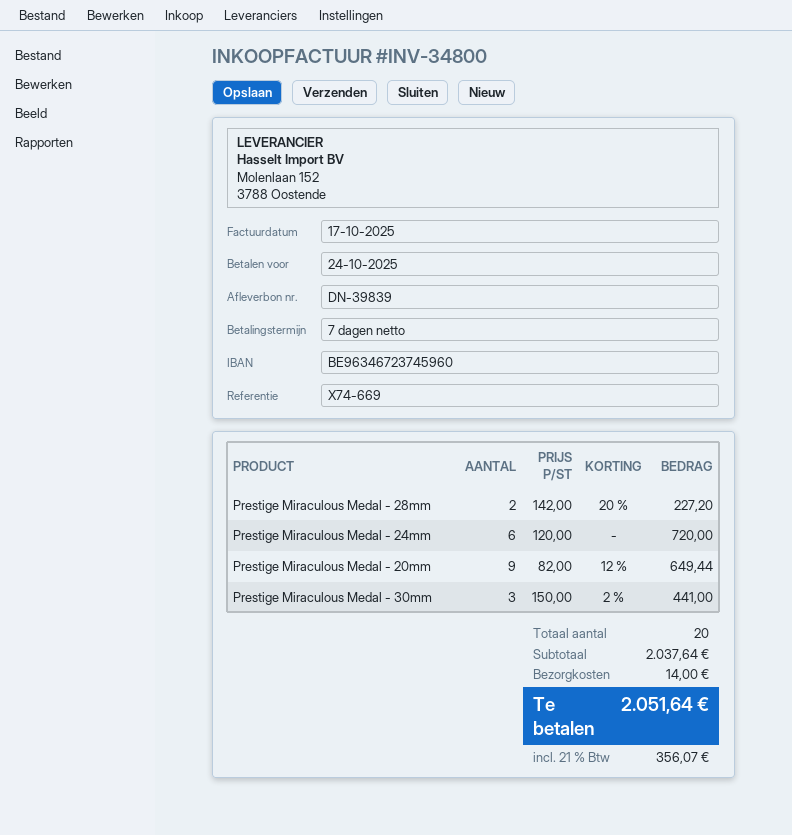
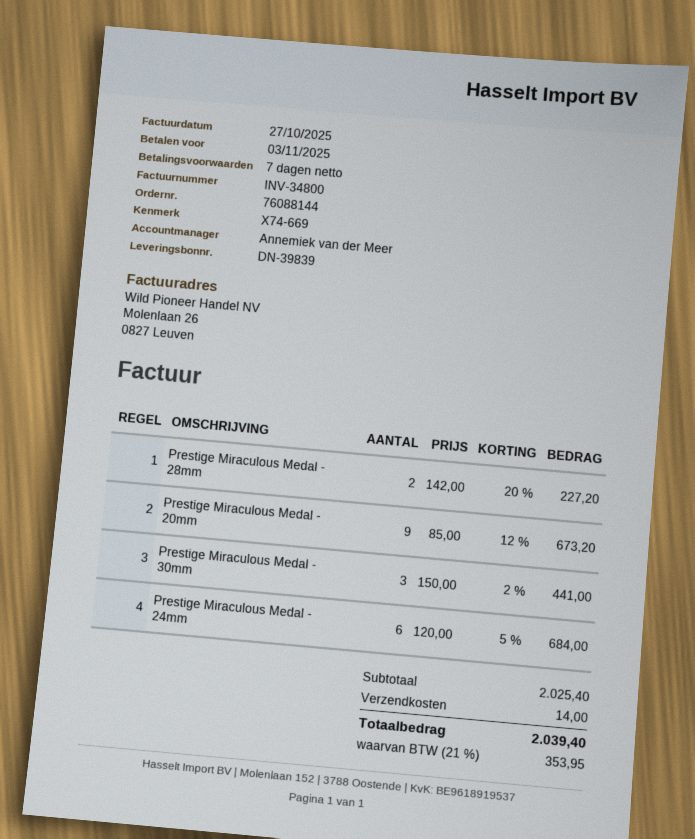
invoice date: 2025-10-17 -> 2025-10-27
due date: 2025-10-24 -> 2025-11-03
Prestige Miraculous Medal - 24mm: 6 x 120.00 = 720.00 -> 6 x 120.00 - 5% = 684.00
Prestige Miraculous Medal - 20mm: 9 x 82.00 - 12% = 649.44 -> 9 x 85.00 - 12% = 673.20
subtotal: 2037.64 -> 2025.40
tax: 21% = 356.07 -> 21% = 353.95
total: 2051.64 -> 2039.40

